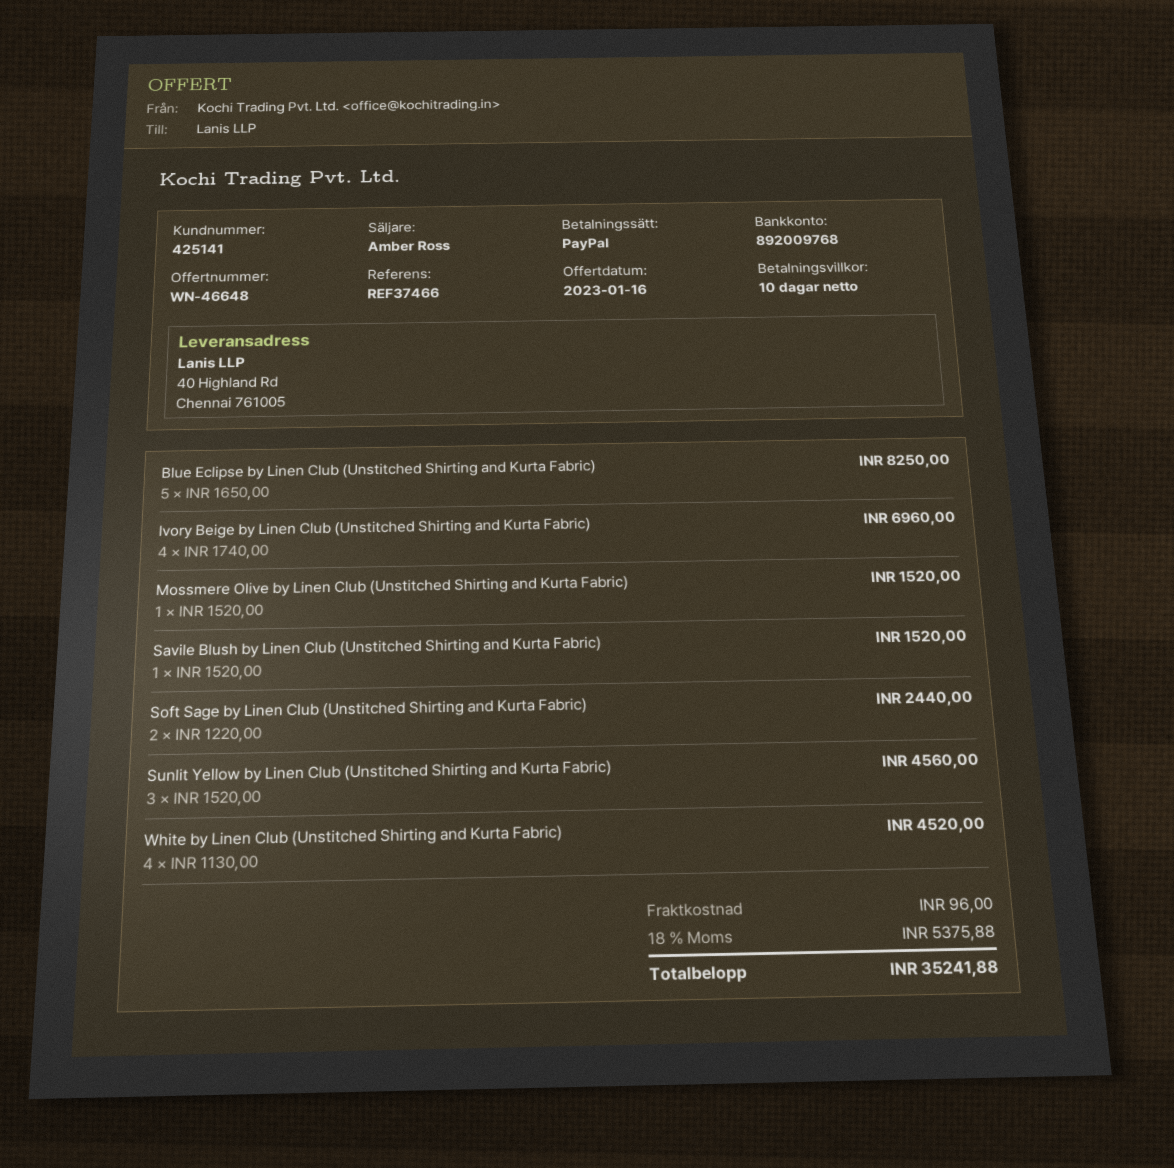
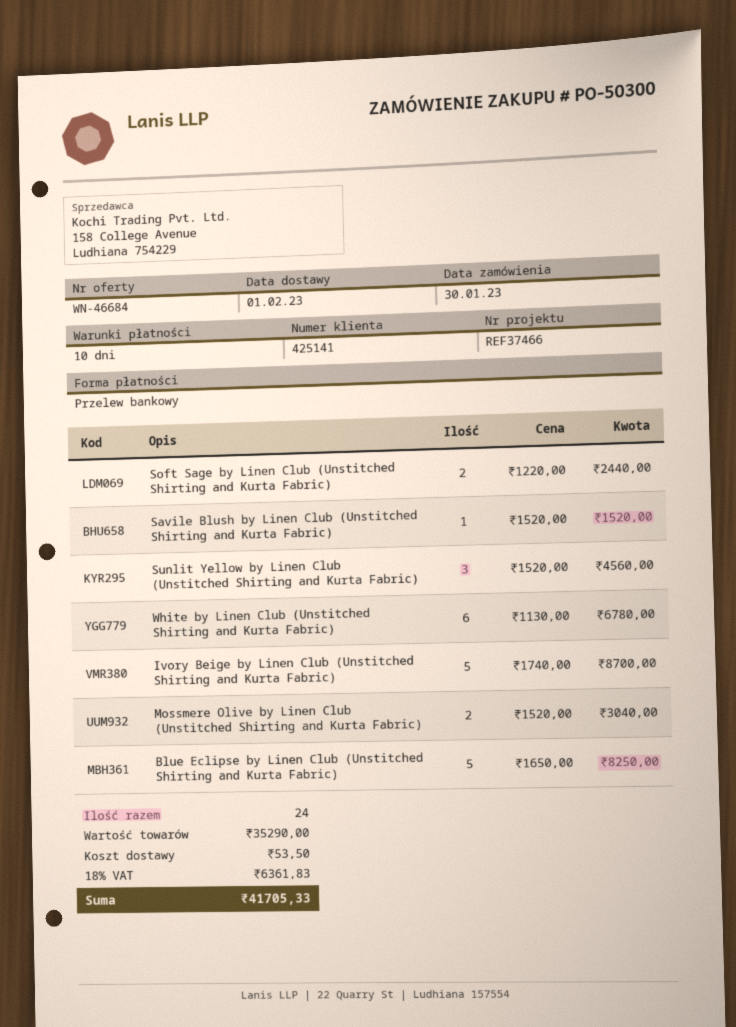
quote number: WN-46648 -> WN-46684
payment method: PayPal -> bank transfer
Ivory Beige by Linen Club (Unstitched Shirting and Kurta Fabric): 4 x 1740.00 = 6960.00 -> 5 x 1740.00 = 8700.00
Mossmere Olive by Linen Club (Unstitched Shirting and Kurta Fabric): 1 x 1520.00 = 1520.00 -> 2 x 1520.00 = 3040.00
White by Linen Club (Unstitched Shirting and Kurta Fabric): 4 x 1130.00 = 4520.00 -> 6 x 1130.00 = 6780.00
shipping: 96.00 -> 53.50
tax: 18% = 5375.88 -> 18% = 6361.83
total: 35241.88 -> 41705.33

